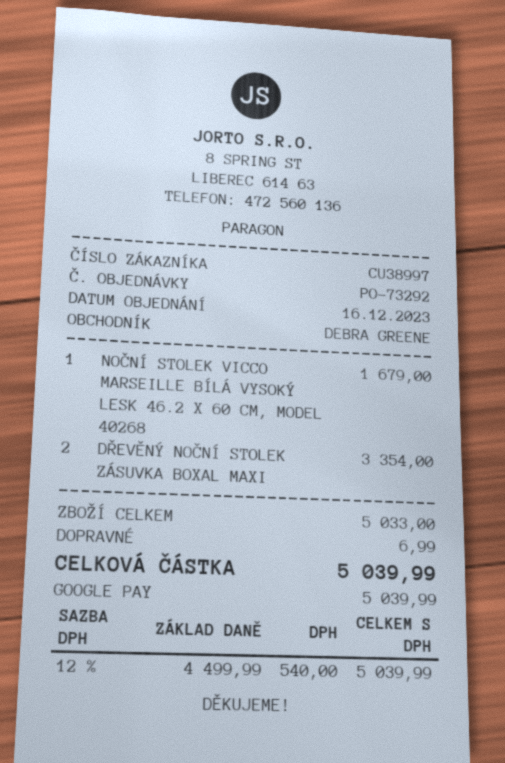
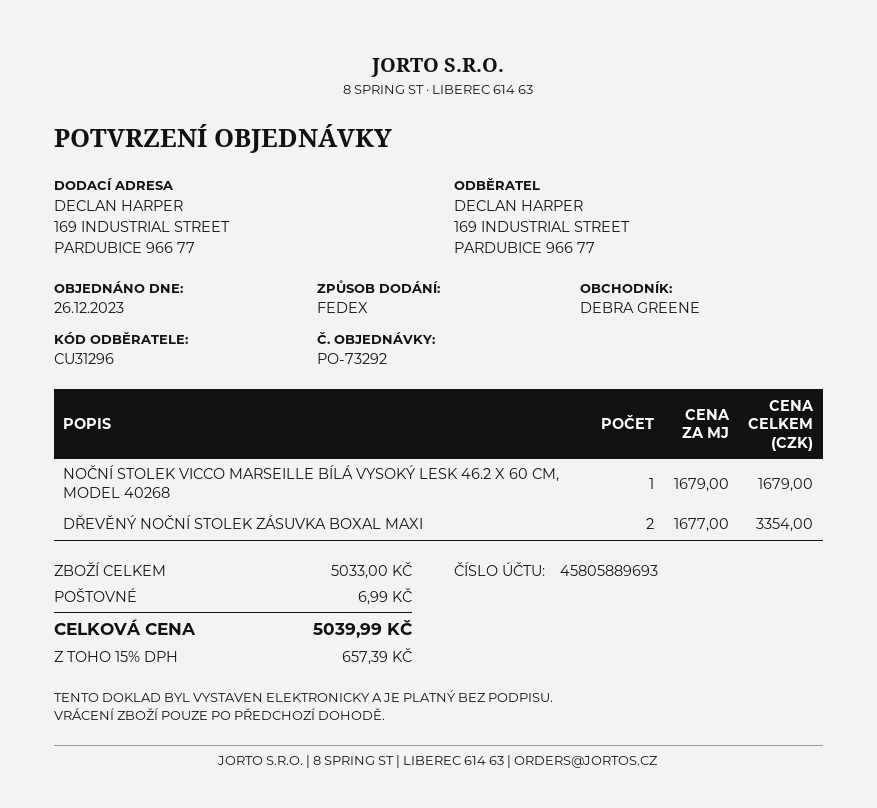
order date: 2023-12-16 -> 2023-12-26
customer number: CU38997 -> CU31296
tax: 12% = 540.00 -> 15% = 657.39

